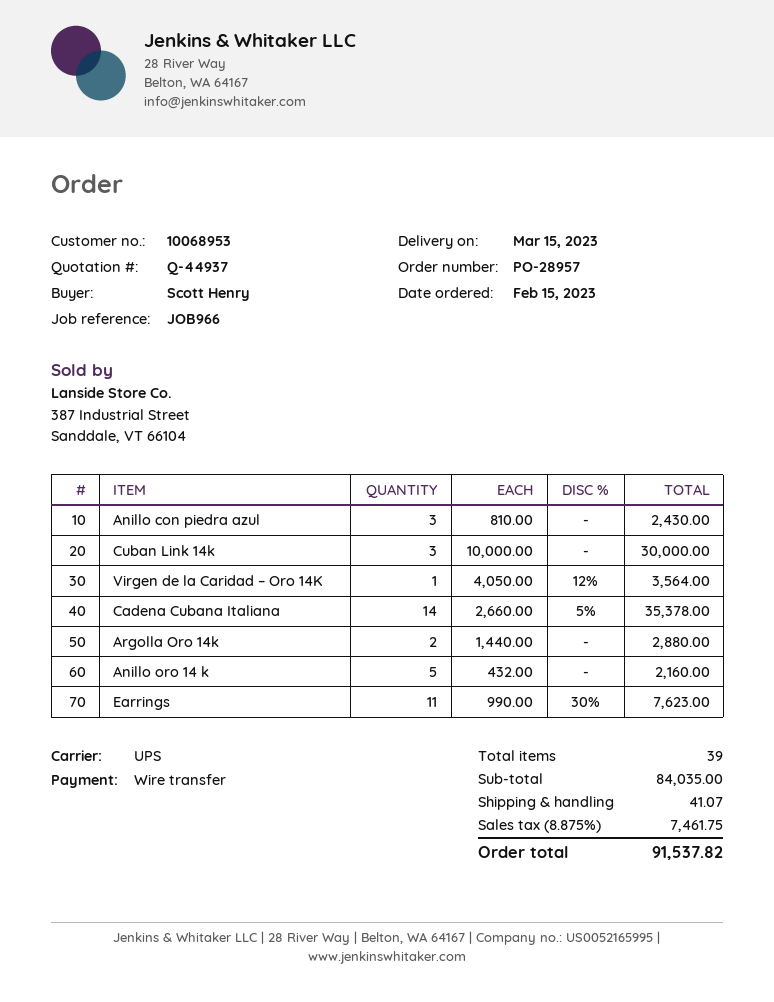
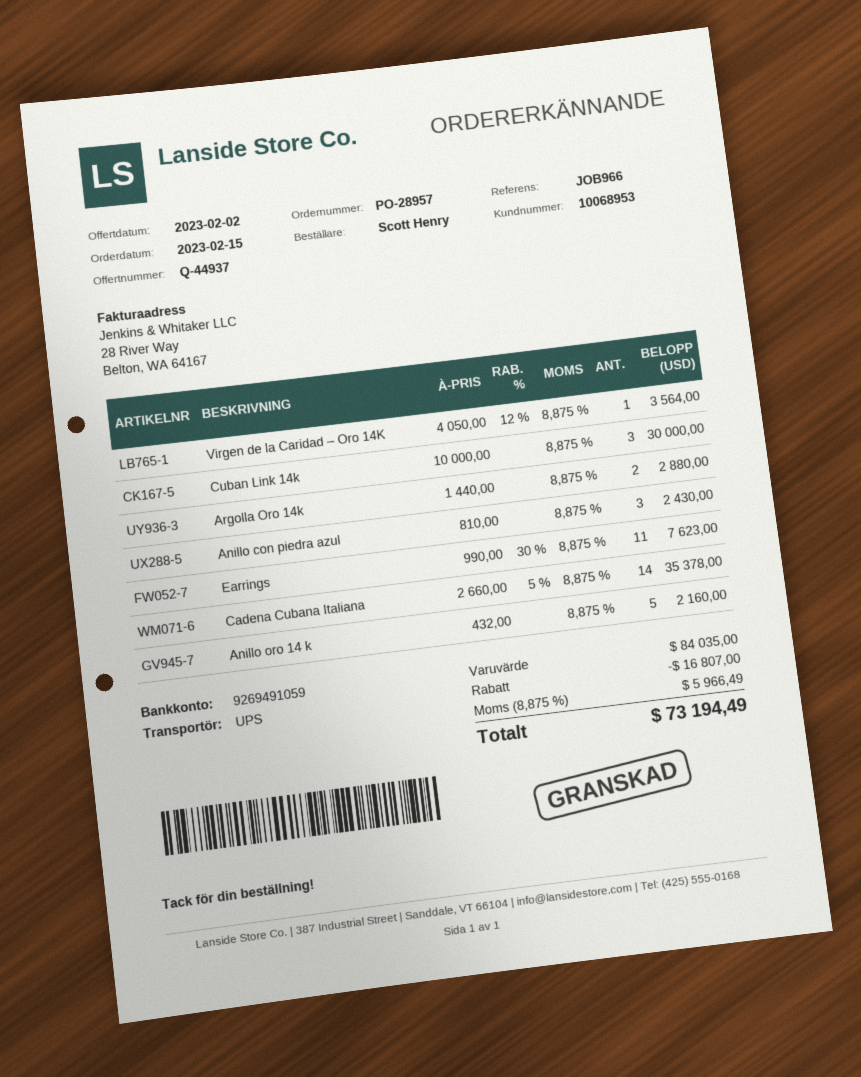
discount: none -> 16807.00
shipping: 41.07 -> none
tax: 8.875% = 7461.75 -> 8.875% = 5966.49
total: 91537.82 -> 73194.49

